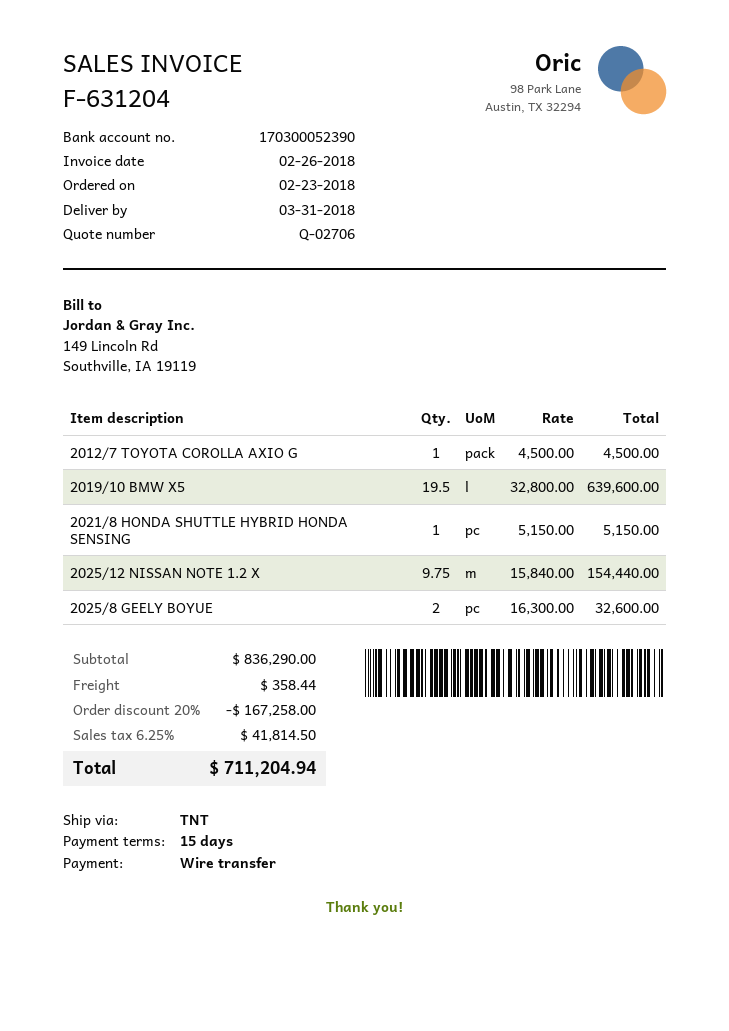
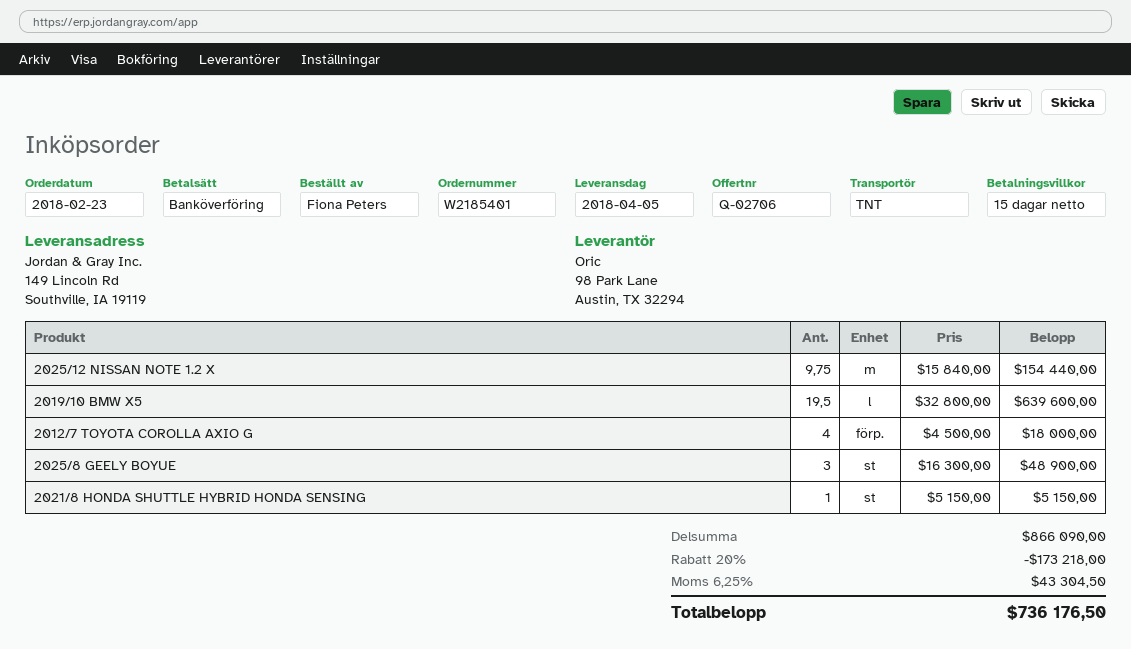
delivery date: 2018-03-31 -> 2018-04-05
2012/7 TOYOTA COROLLA AXIO G: 1 x 4500.00 = 4500.00 -> 4 x 4500.00 = 18000.00
2025/8 GEELY BOYUE: 2 x 16300.00 = 32600.00 -> 3 x 16300.00 = 48900.00
subtotal: 836290.00 -> 866090.00
discount: 20% = 167258.00 -> 20% = 173218.00
shipping: 358.44 -> none
tax: 6.25% = 41814.50 -> 6.25% = 43304.50
total: 711204.94 -> 736176.50

